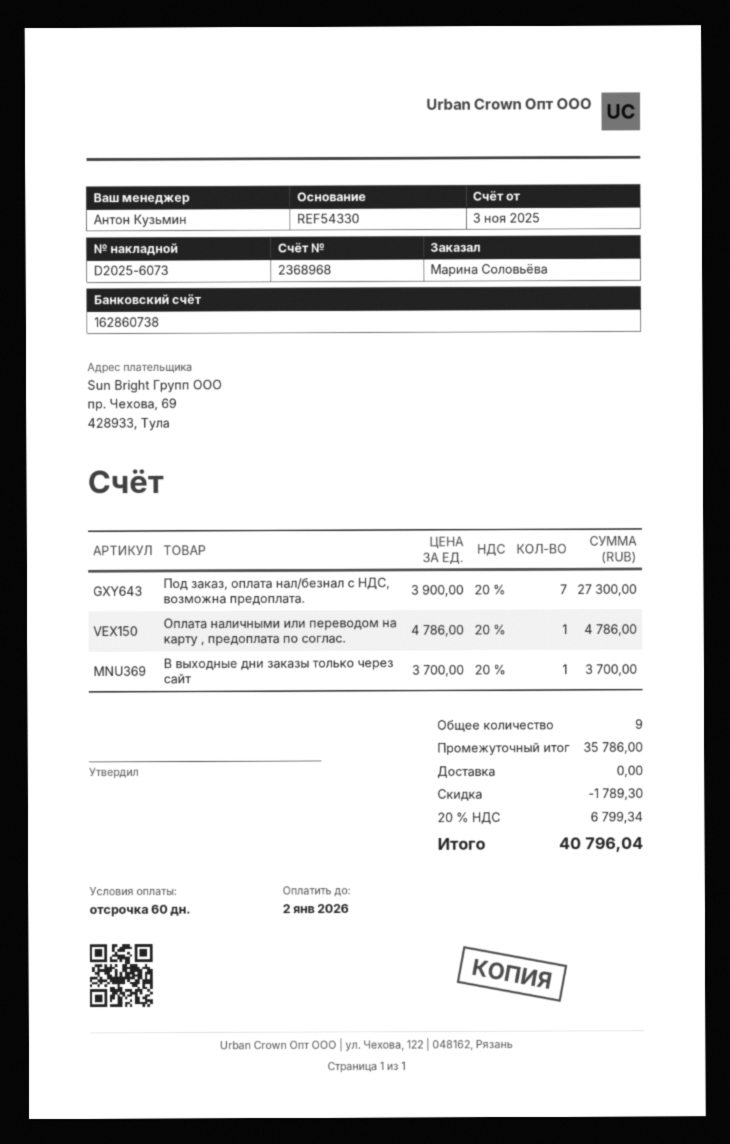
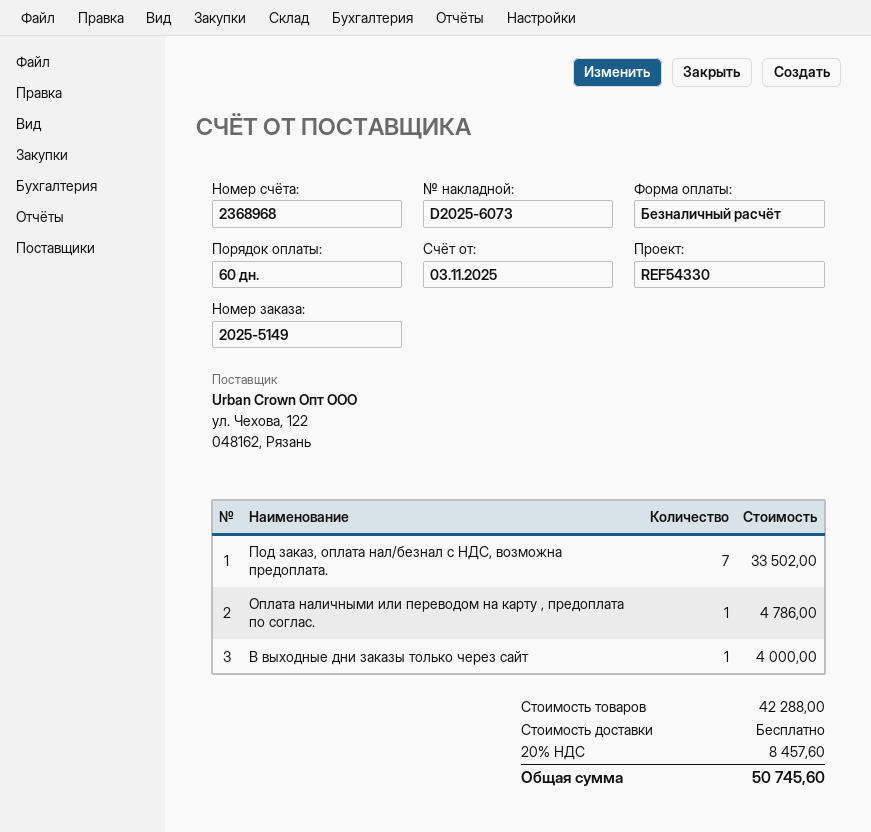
Под заказ, оплата нал/безнал с НДС, возможна предоплата.: 7 for 27300.00 -> 7 for 33502.00
В выходные дни заказы только через сайт: 1 for 3700.00 -> 1 for 4000.00
subtotal: 35786.00 -> 42288.00
discount: 1789.30 -> none
tax: 20% = 6799.34 -> 20% = 8457.60
total: 40796.04 -> 50745.60

